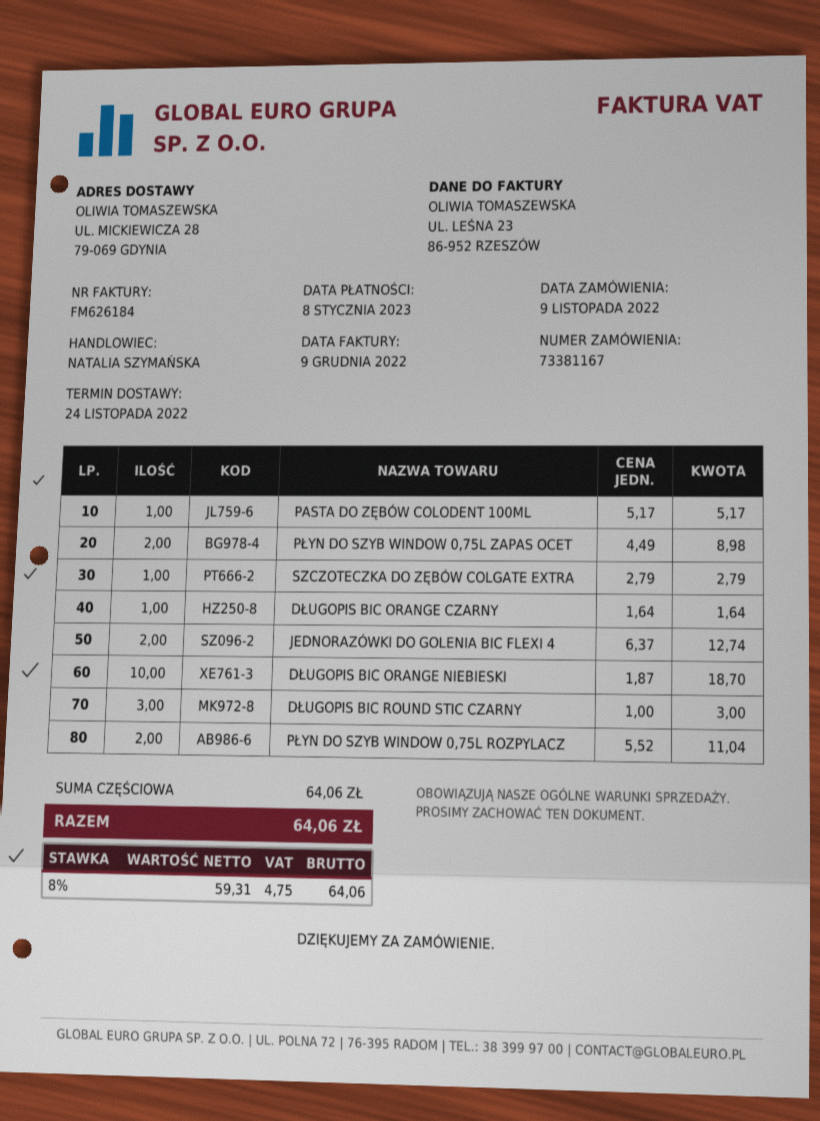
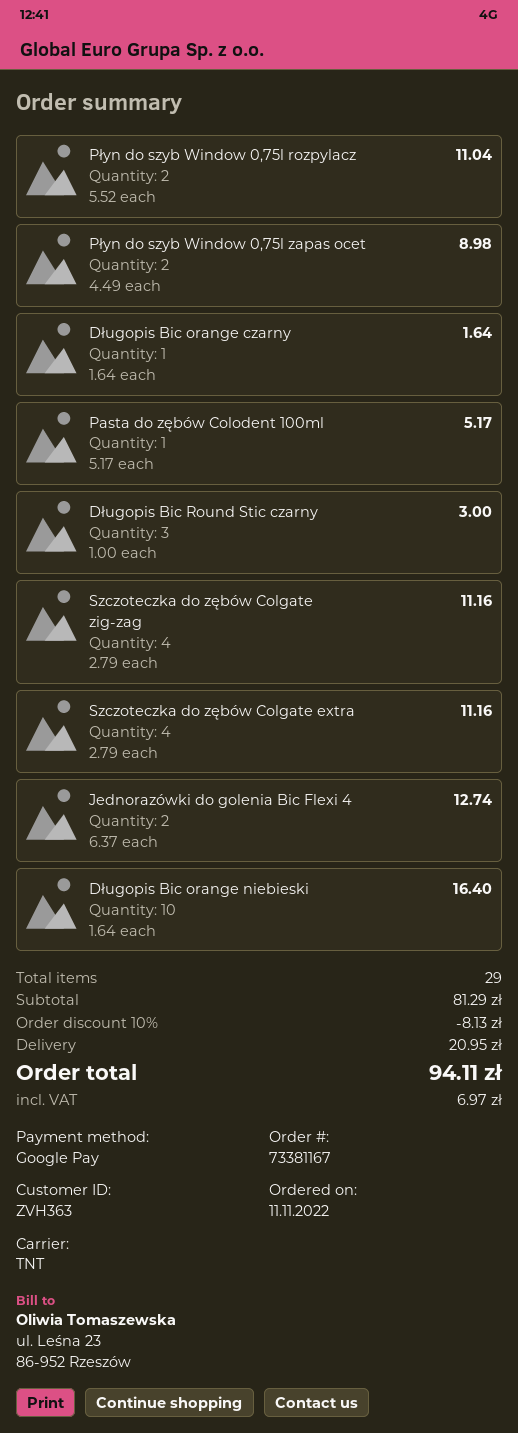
order date: 2022-11-09 -> 2022-11-11
SZCZOTECZKA DO ZĘBÓW COLGATE EXTRA: 1 x 2.79 = 2.79 -> 4 x 2.79 = 11.16
DŁUGOPIS BIC ORANGE NIEBIESKI: 10 x 1.87 = 18.70 -> 10 x 1.64 = 16.40
Szczoteczka do zębów Colgate zig-zag: none -> 4 x 2.79 = 11.16
subtotal: 64.06 -> 81.29
discount: none -> 10% = 8.13
shipping: none -> 20.95
tax: 4.75 -> 6.97
total: 64.06 -> 94.11

